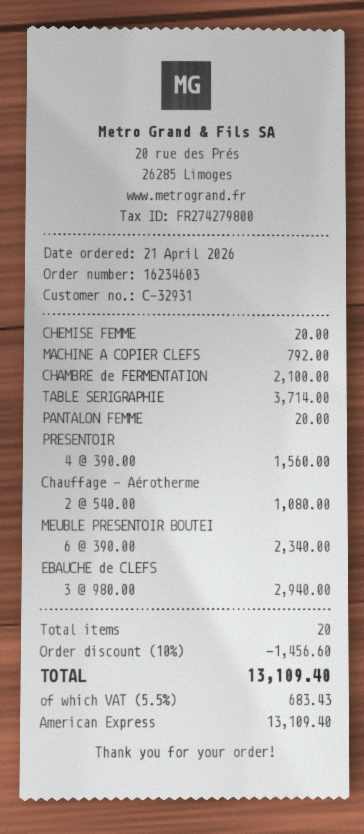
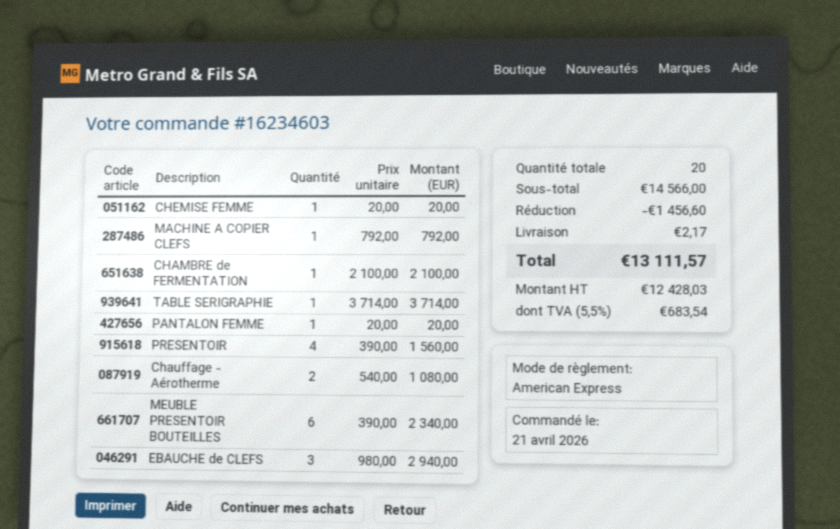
shipping: none -> 2.17
tax: 5.5% = 683.43 -> 5.5% = 683.54
total: 13109.40 -> 13111.57

